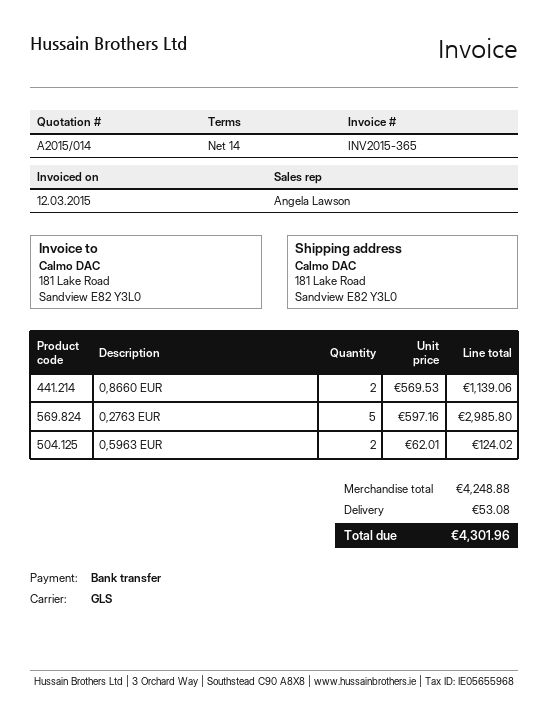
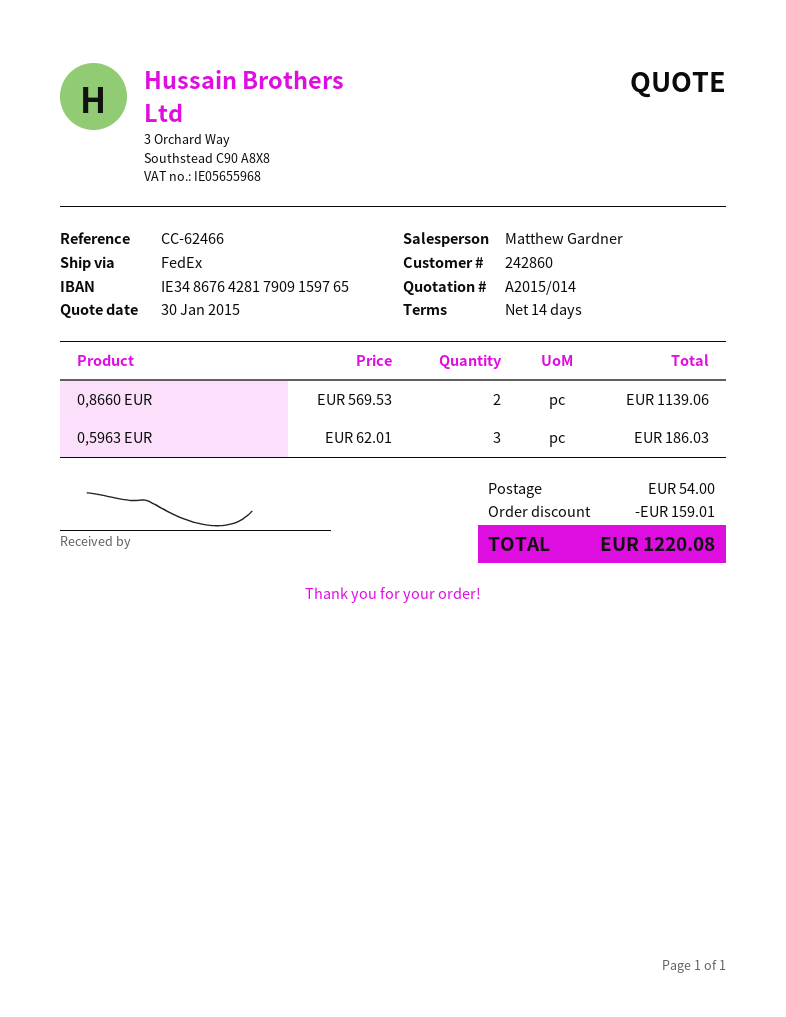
sales rep: Angela Lawson -> Matthew Gardner
shipping method: GLS -> FedEx
0,2763 EUR: 5 x 597.16 = 2985.80 -> none
0,5963 EUR: 2 x 62.01 = 124.02 -> 3 x 62.01 = 186.03
discount: none -> 159.01
shipping: 53.08 -> 54.00
total: 4301.96 -> 1220.08

